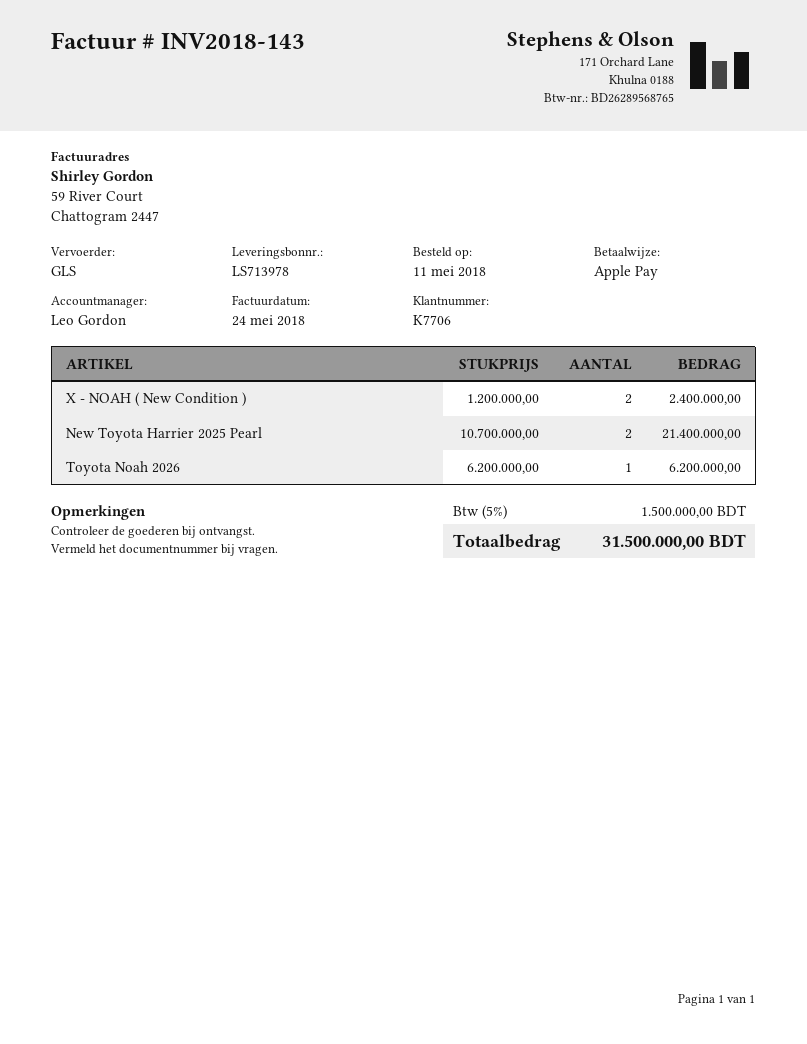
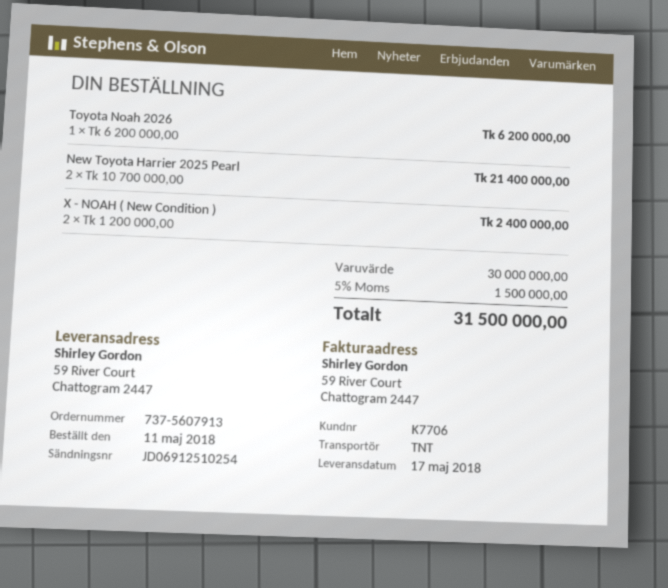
shipping method: GLS -> TNT

